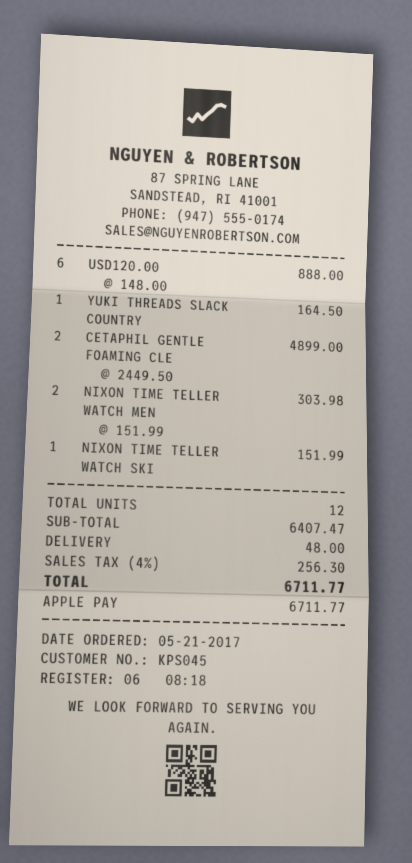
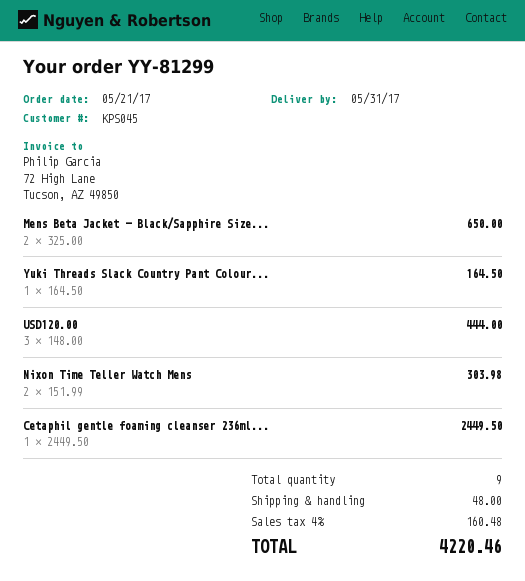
USD120.00: 6 x 148.00 = 888.00 -> 3 x 148.00 = 444.00
CETAPHIL GENTLE FOAMING CLE: 2 x 2449.50 = 4899.00 -> 1 x 2449.50 = 2449.50
NIXON TIME TELLER WATCH SKI: 1 x 151.99 = 151.99 -> none
Mens Beta Jacket - Black/Sapphire Size...: none -> 2 x 325.00 = 650.00
total quantity: 12 -> 9
tax: 4% = 256.30 -> 4% = 160.48
total: 6711.77 -> 4220.46

